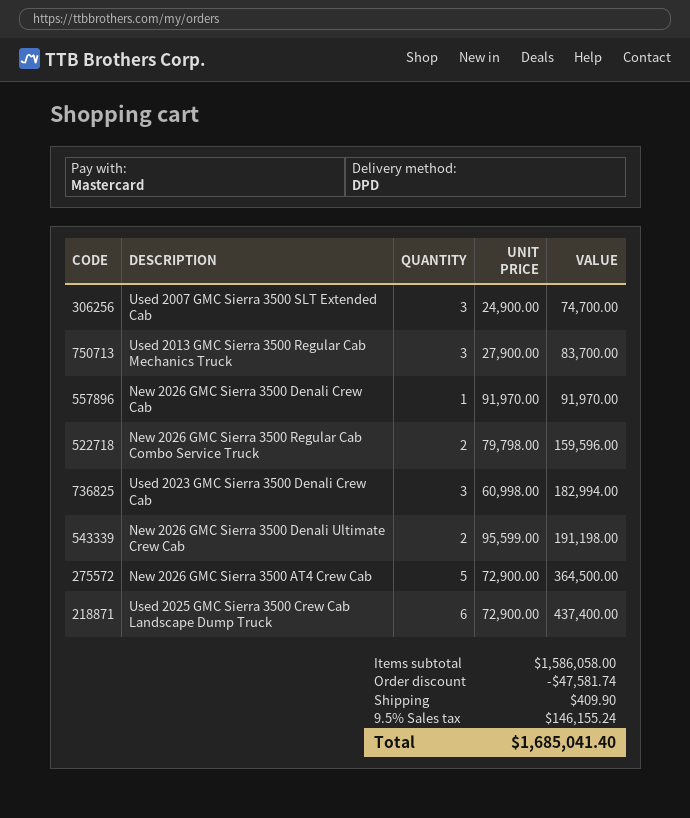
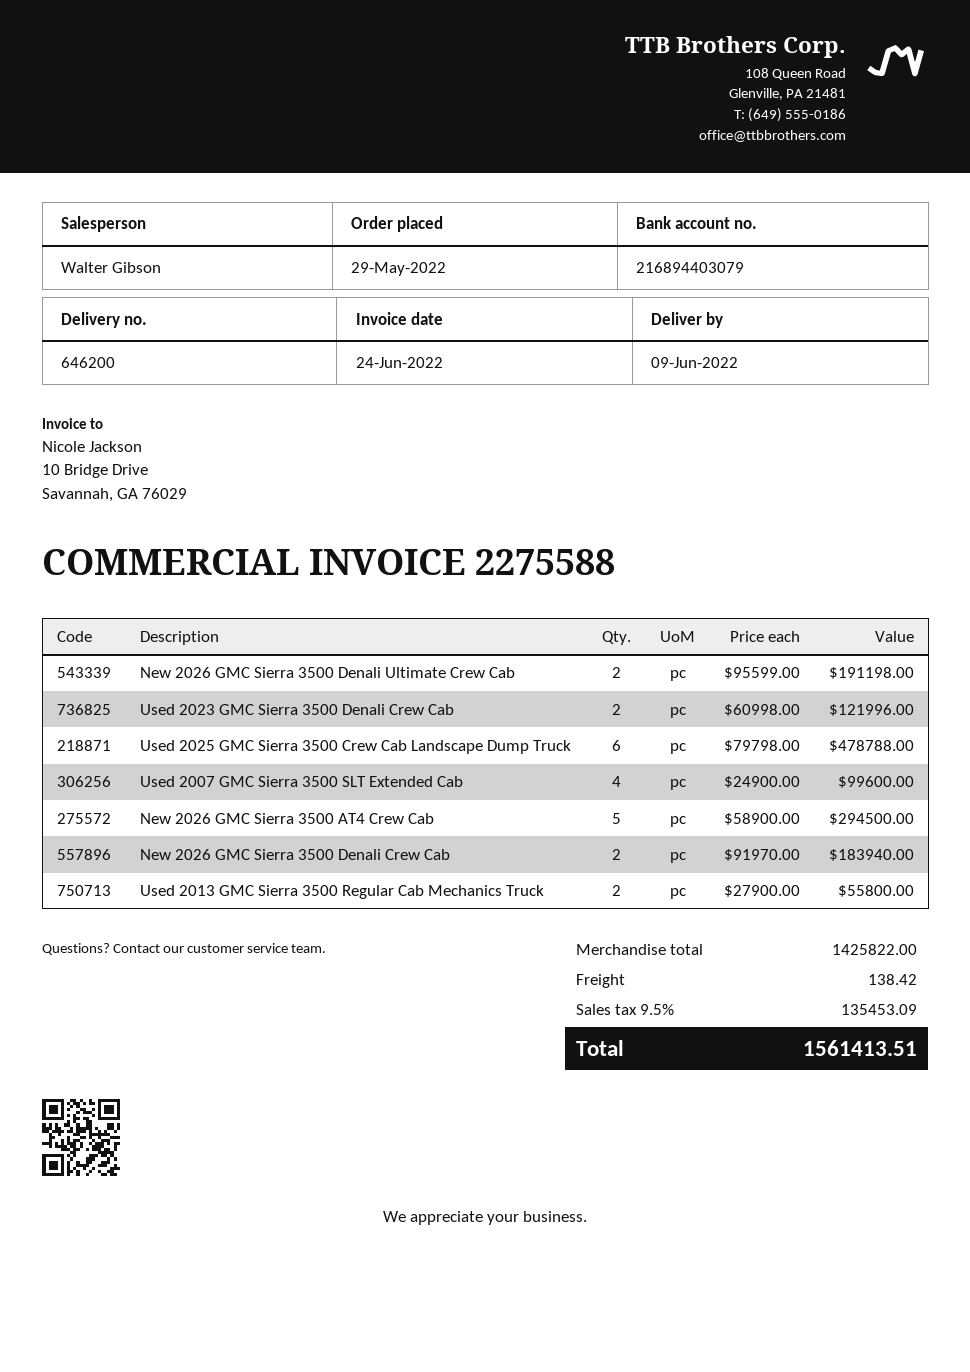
Used 2007 GMC Sierra 3500 SLT Extended Cab: 3 x 24900.00 = 74700.00 -> 4 x 24900.00 = 99600.00
Used 2013 GMC Sierra 3500 Regular Cab Mechanics Truck: 3 x 27900.00 = 83700.00 -> 2 x 27900.00 = 55800.00
New 2026 GMC Sierra 3500 Denali Crew Cab: 1 x 91970.00 = 91970.00 -> 2 x 91970.00 = 183940.00
New 2026 GMC Sierra 3500 Regular Cab Combo Service Truck: 2 x 79798.00 = 159596.00 -> none
Used 2023 GMC Sierra 3500 Denali Crew Cab: 3 x 60998.00 = 182994.00 -> 2 x 60998.00 = 121996.00
New 2026 GMC Sierra 3500 AT4 Crew Cab: 5 x 72900.00 = 364500.00 -> 5 x 58900.00 = 294500.00
Used 2025 GMC Sierra 3500 Crew Cab Landscape Dump Truck: 6 x 72900.00 = 437400.00 -> 6 x 79798.00 = 478788.00
subtotal: 1586058.00 -> 1425822.00
discount: 47581.74 -> none
shipping: 409.90 -> 138.42
tax: 9.5% = 146155.24 -> 9.5% = 135453.09
total: 1685041.40 -> 1561413.51

